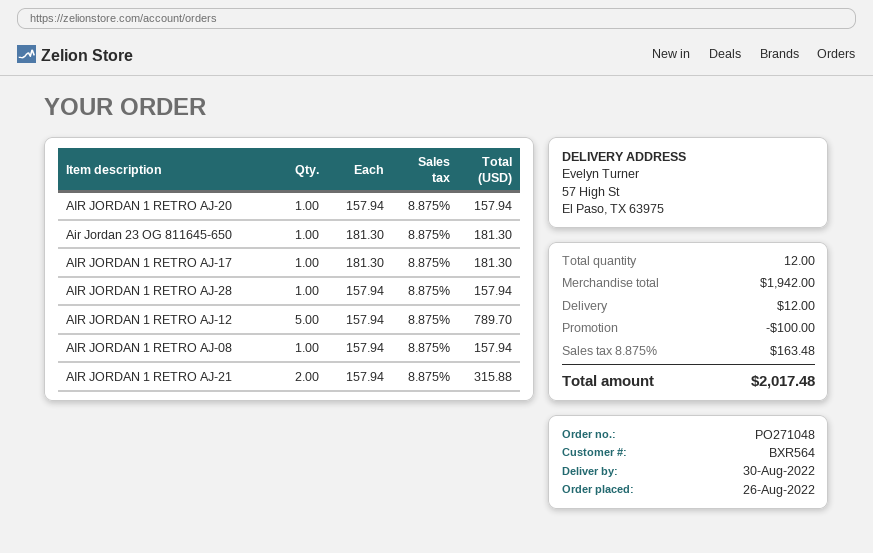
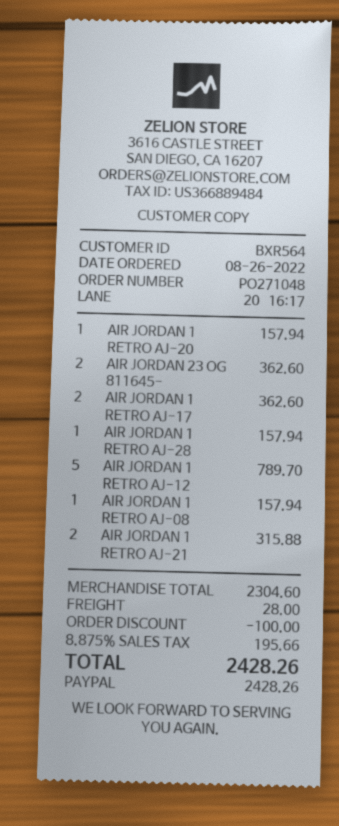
Air Jordan 23 OG 811645-650: 1 for 181.30 -> 2 for 362.60
AIR JORDAN 1 RETRO AJ-17: 1 for 181.30 -> 2 for 362.60
subtotal: 1942.00 -> 2304.60
shipping: 12.00 -> 28.00
tax: 8.875% = 163.48 -> 8.875% = 195.66
total: 2017.48 -> 2428.26

